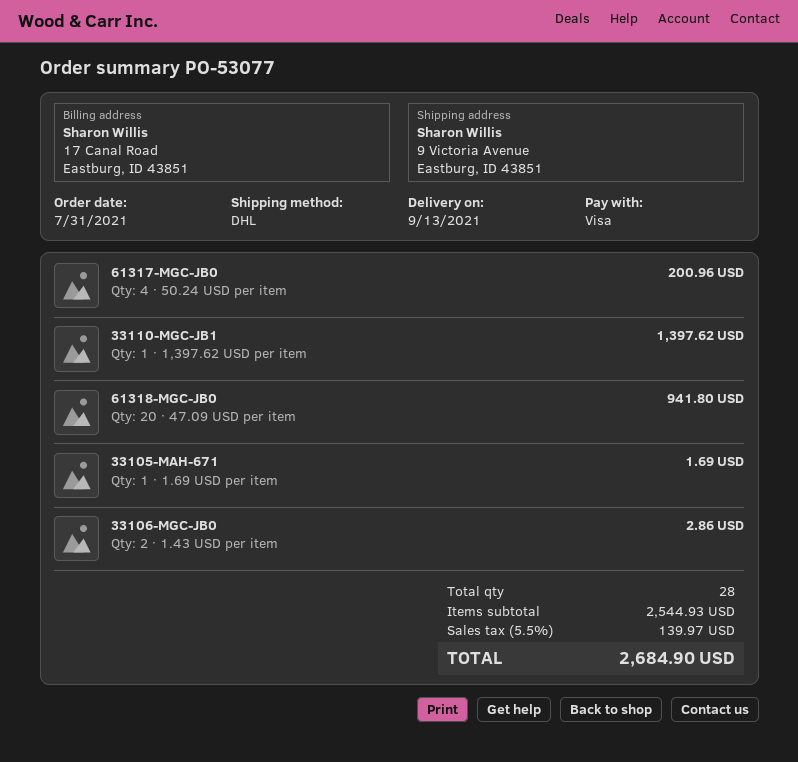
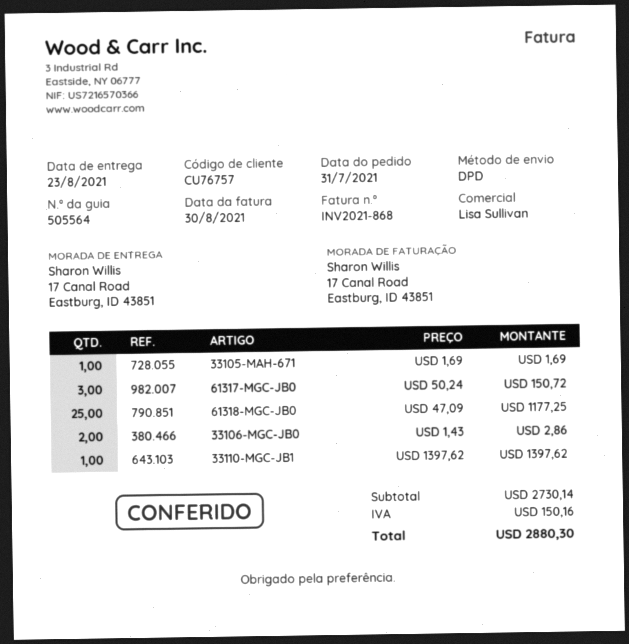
delivery date: 2021-09-13 -> 2021-08-23
shipping method: DHL -> DPD
ship to: 9 Victoria Avenue, Eastburg, ID 43851 -> 17 Canal Road, Eastburg, ID 43851
61317-MGC-JB0: 4 x 50.24 = 200.96 -> 3 x 50.24 = 150.72
61318-MGC-JB0: 20 x 47.09 = 941.80 -> 25 x 47.09 = 1177.25
subtotal: 2544.93 -> 2730.14
tax: 139.97 -> 150.16
total: 2684.90 -> 2880.30

